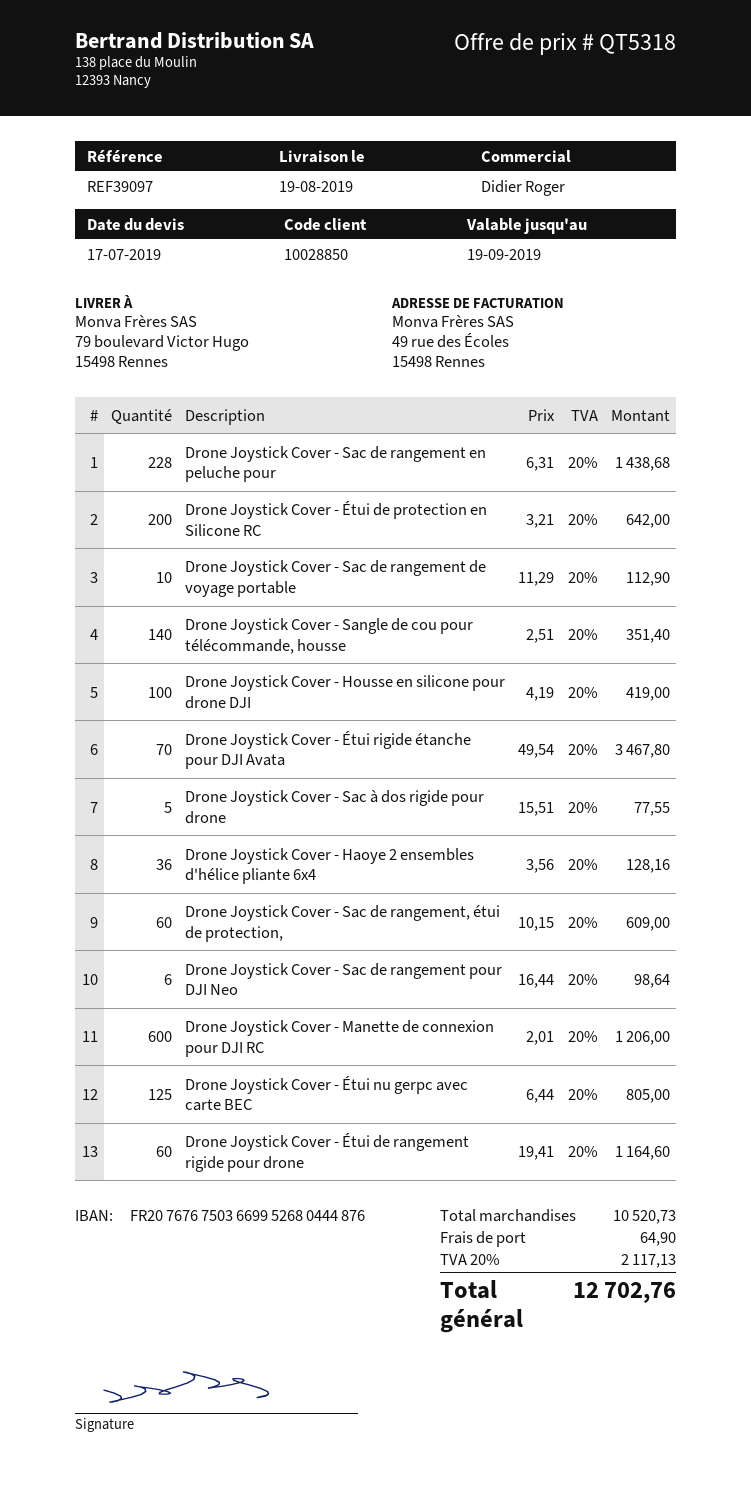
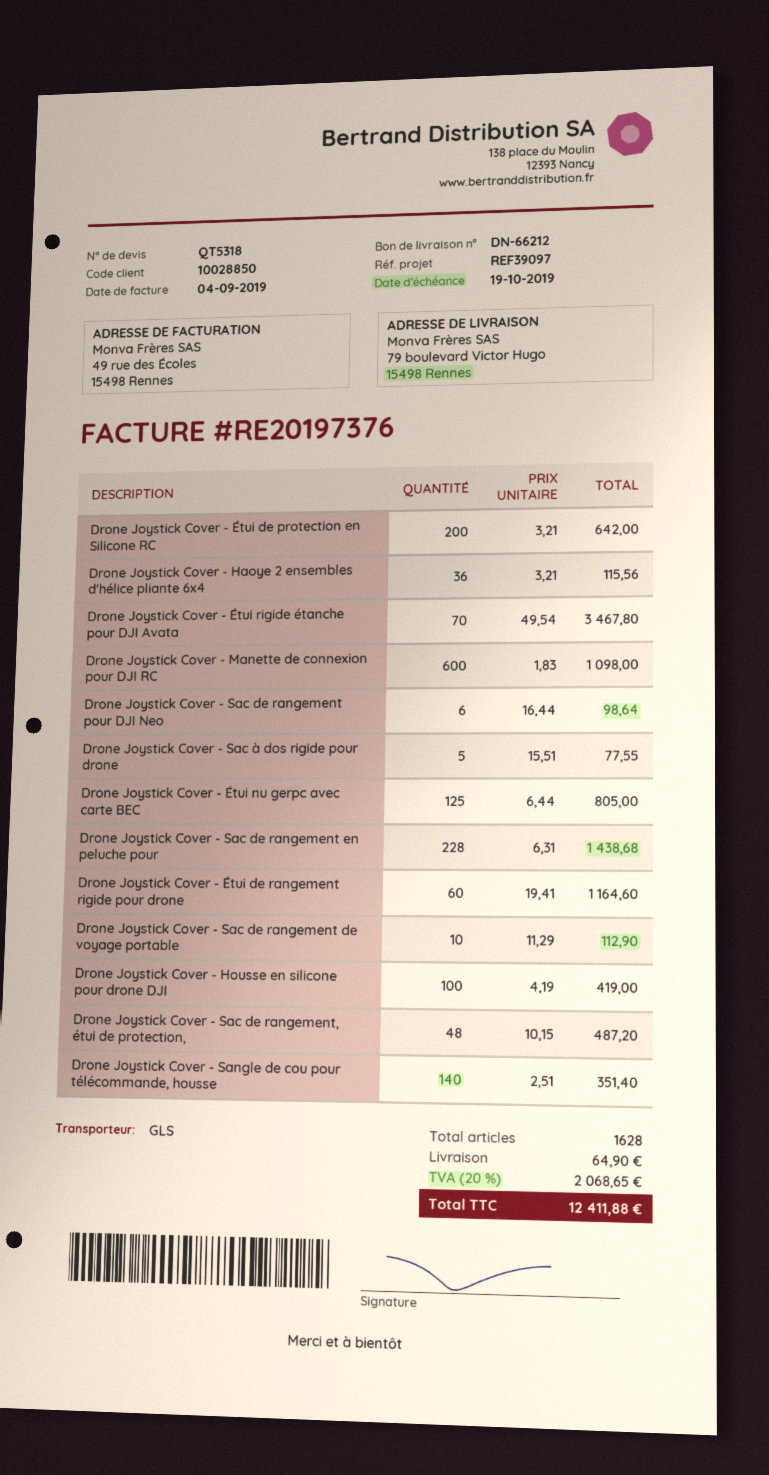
Drone Joystick Cover - Haoye 2 ensembles d'hélice pliante 6x4: 36 x 3.56 = 128.16 -> 36 x 3.21 = 115.56
Drone Joystick Cover - Sac de rangement, étui de protection,: 60 x 10.15 = 609.00 -> 48 x 10.15 = 487.20
Drone Joystick Cover - Manette de connexion pour DJI RC: 600 x 2.01 = 1206.00 -> 600 x 1.83 = 1098.00
tax: 20% = 2117.13 -> 20% = 2068.65
total: 12702.76 -> 12411.88

